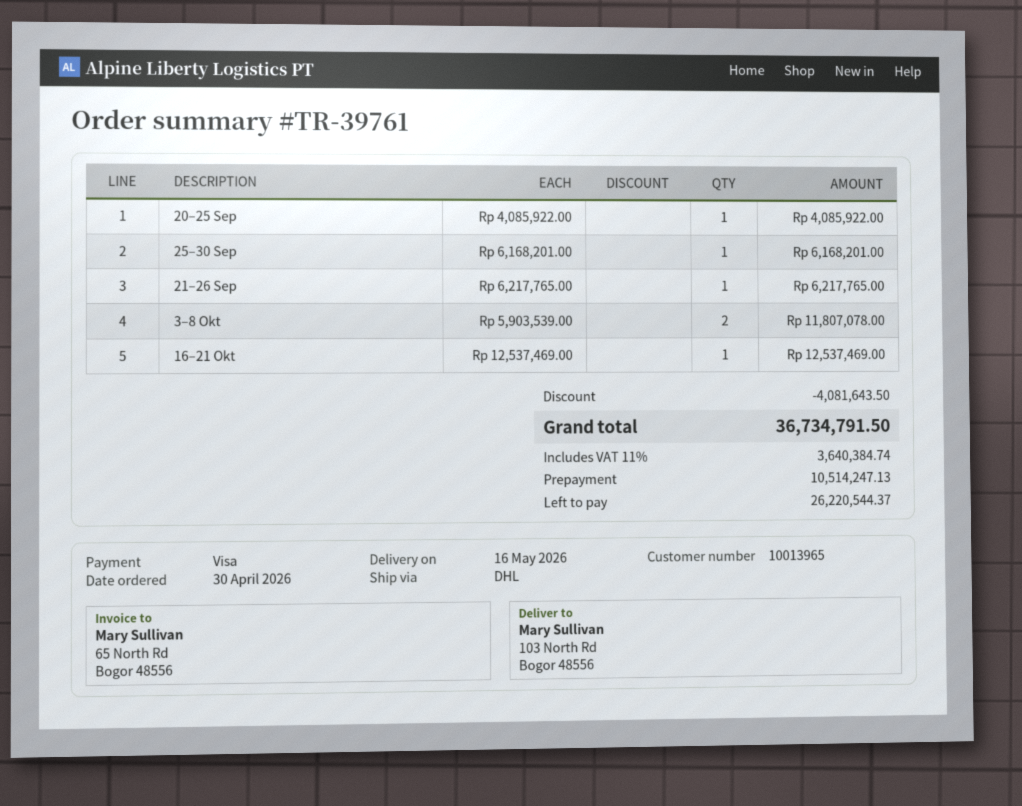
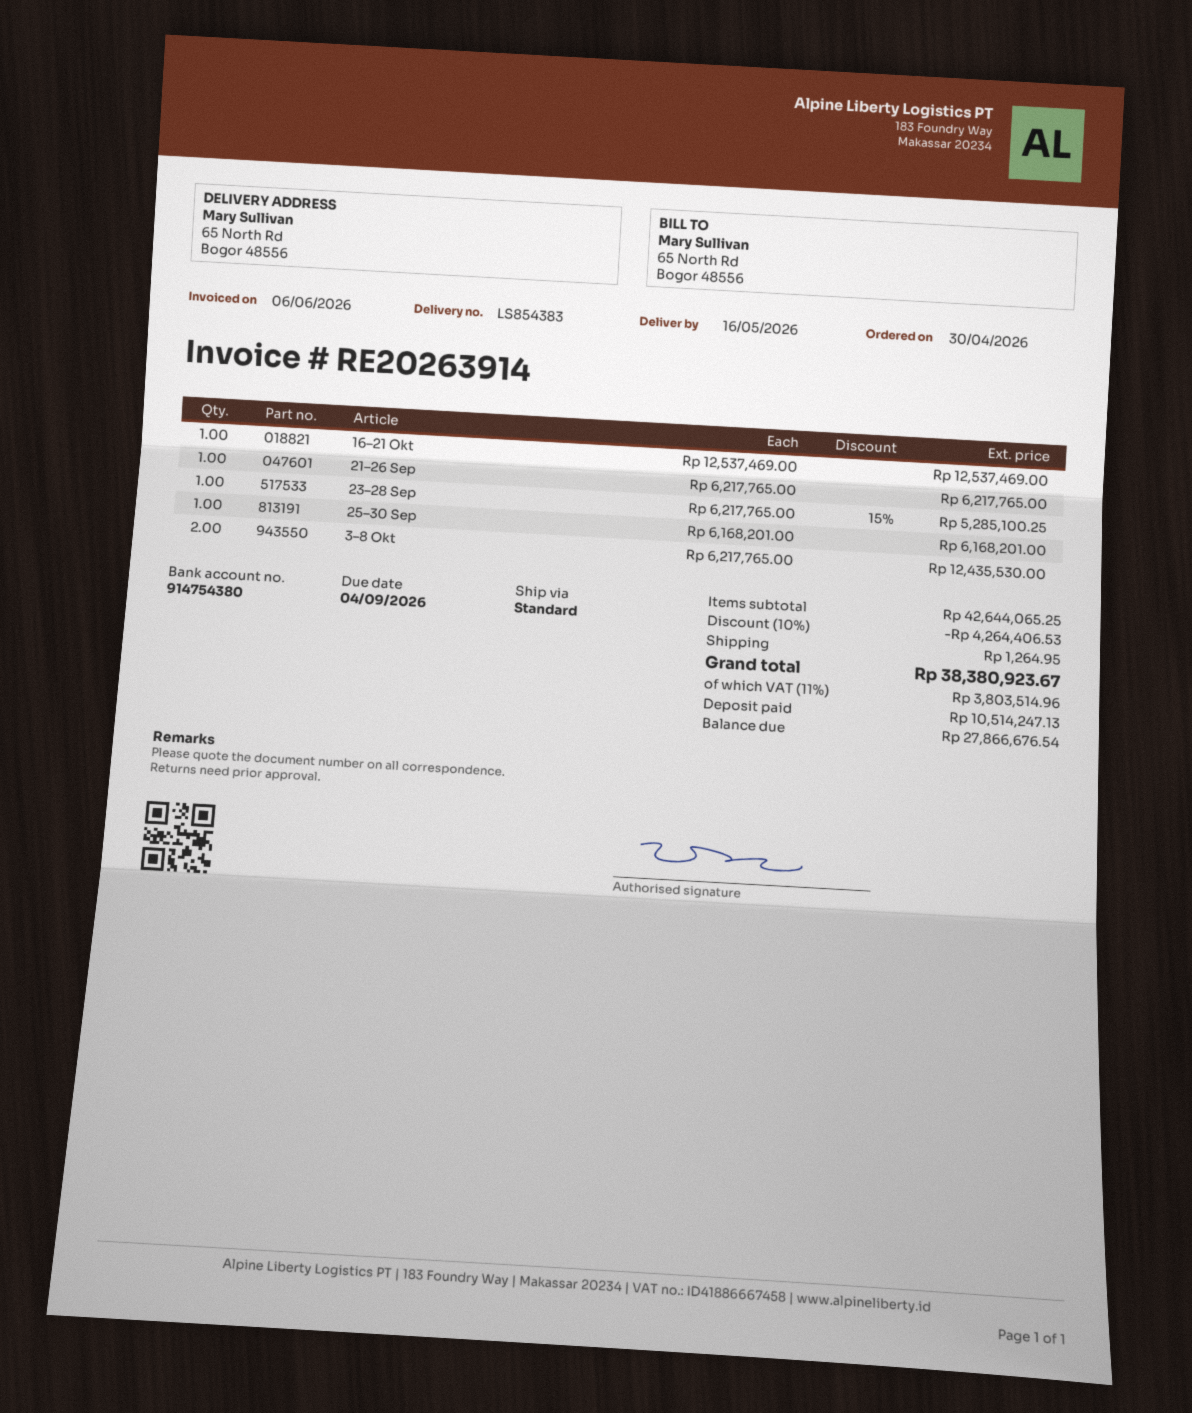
shipping method: DHL -> standard
ship to: 103 North Rd, Bogor 48556 -> 65 North Rd, Bogor 48556
20–25 Sep: 1 x 4085922.00 = 4085922.00 -> none
3–8 Okt: 2 x 5903539.00 = 11807078.00 -> 2 x 6217765.00 = 12435530.00
23–28 Sep: none -> 1 x 6217765.00 - 15% = 5285100.25
discount: 4081643.50 -> 4264406.53
shipping: none -> 1264.95
tax: 11% = 3640384.74 -> 11% = 3803514.96
total: 36734791.50 -> 38380923.67
balance: 26220544.37 -> 27866676.54

